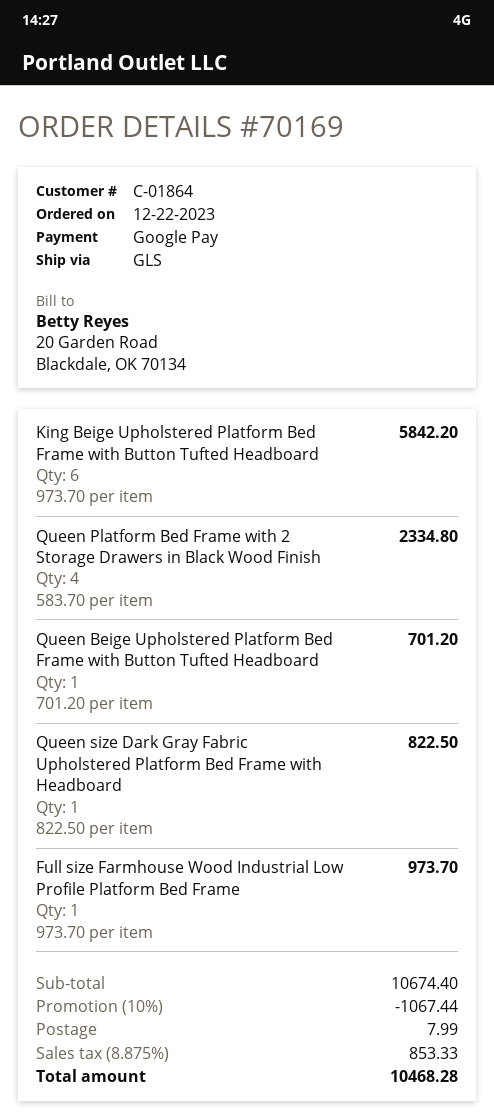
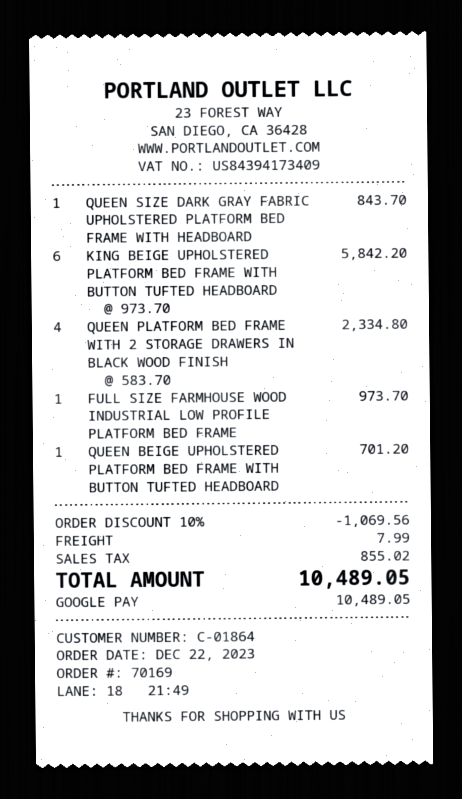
Queen size Dark Gray Fabric Upholstered Platform Bed Frame with Headboard: 1 x 822.50 = 822.50 -> 1 x 843.70 = 843.70
discount: 10% = 1067.44 -> 10% = 1069.56
tax: 853.33 -> 855.02
total: 10468.28 -> 10489.05

